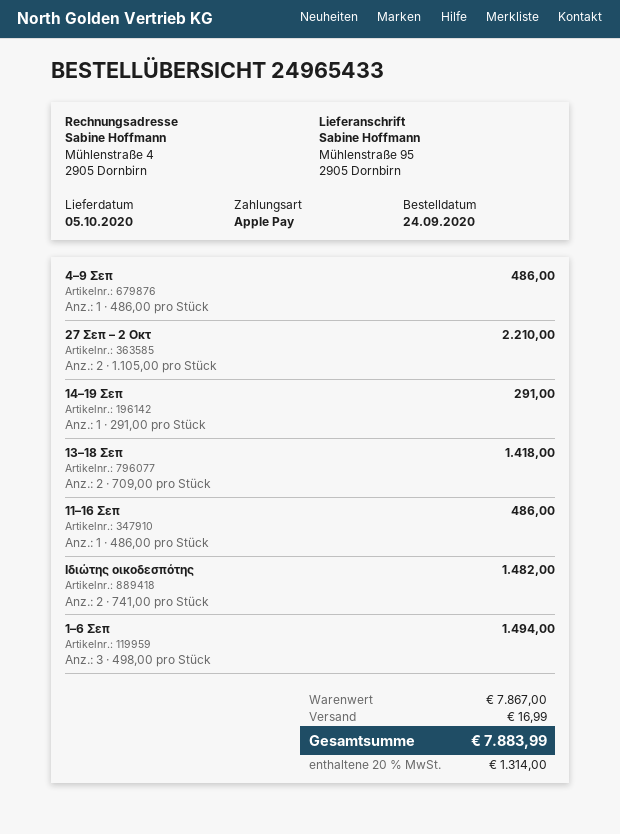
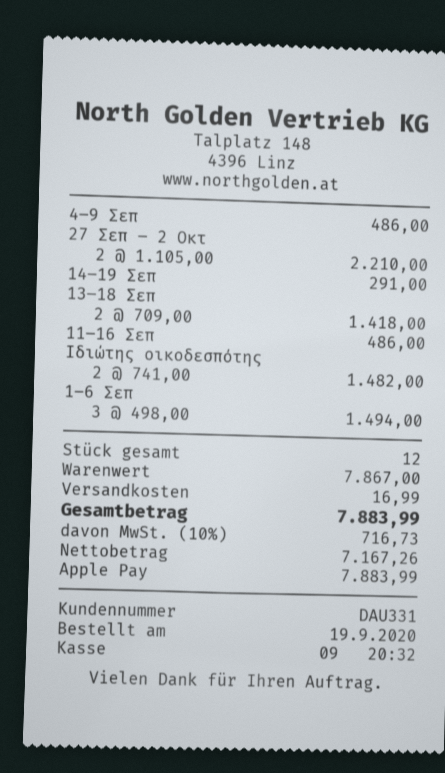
order date: 2020-09-24 -> 2020-09-19
tax: 20% = 1314.00 -> 10% = 716.73

